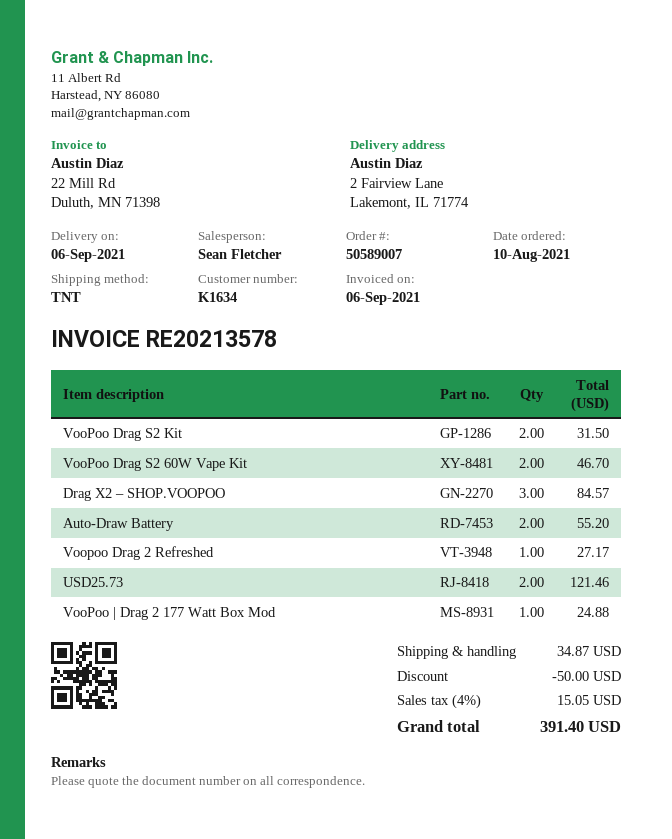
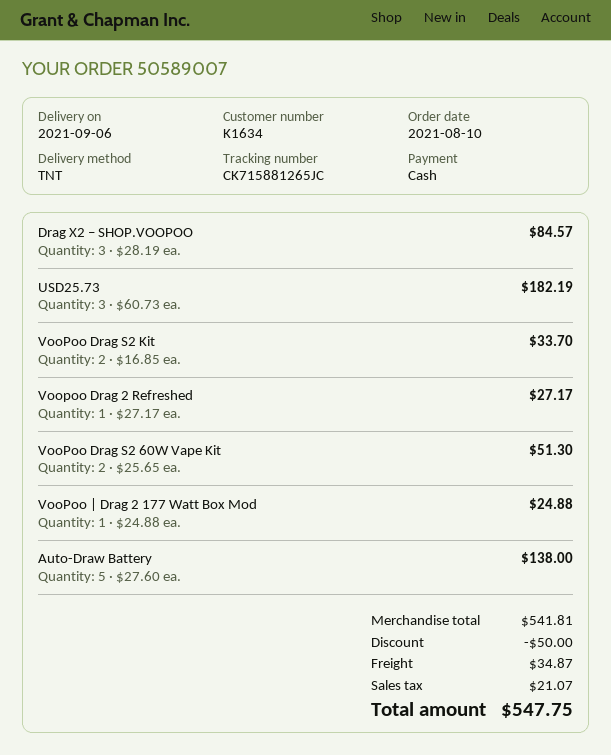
VooPoo Drag S2 Kit: 2 for 31.50 -> 2 for 33.70
VooPoo Drag S2 60W Vape Kit: 2 for 46.70 -> 2 for 51.30
Auto-Draw Battery: 2 for 55.20 -> 5 for 138.00
USD25.73: 2 for 121.46 -> 3 for 182.19
tax: 15.05 -> 21.07
total: 391.40 -> 547.75

